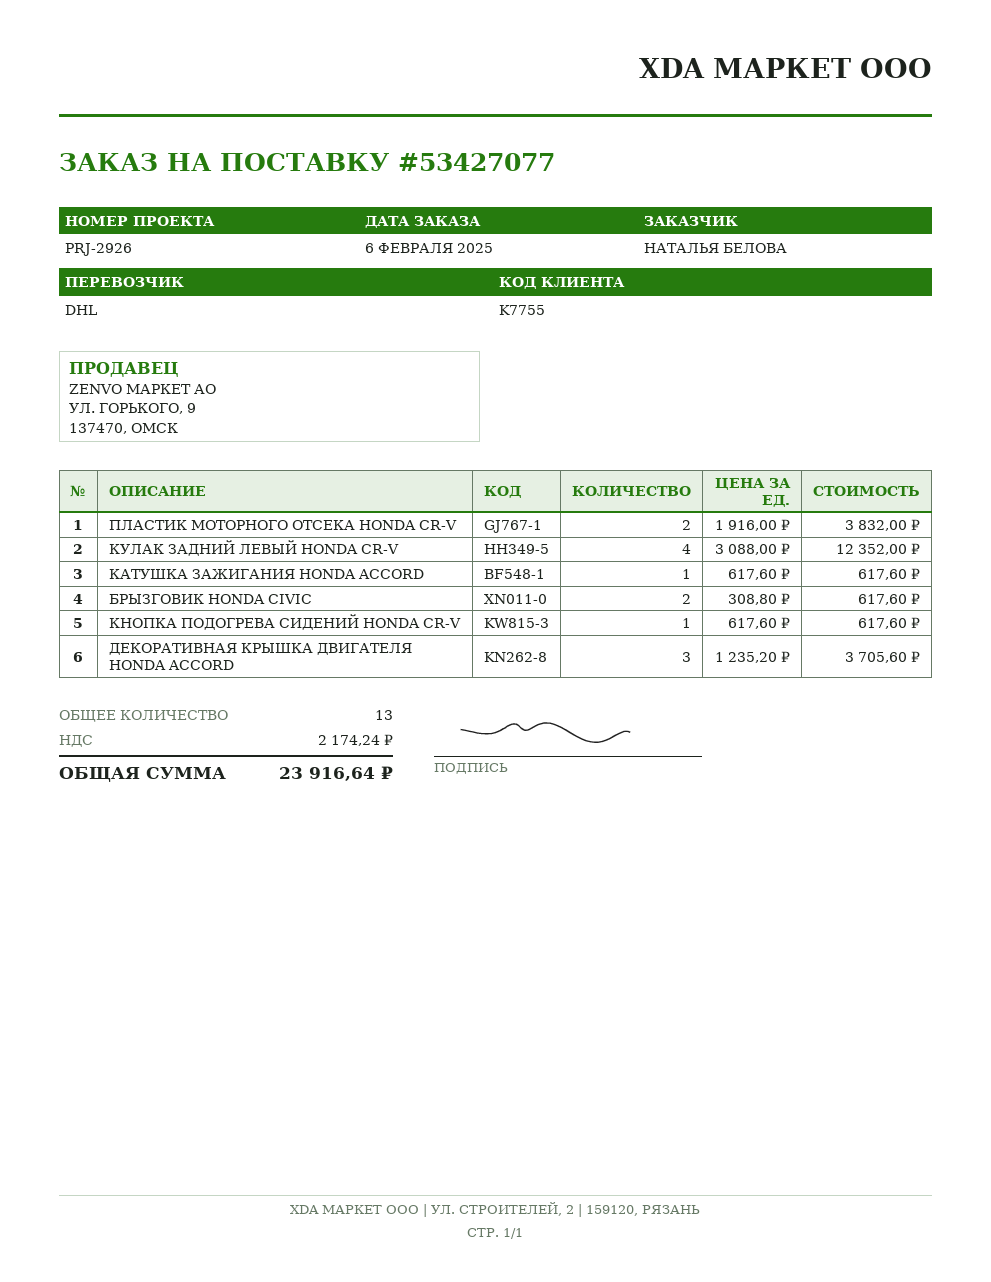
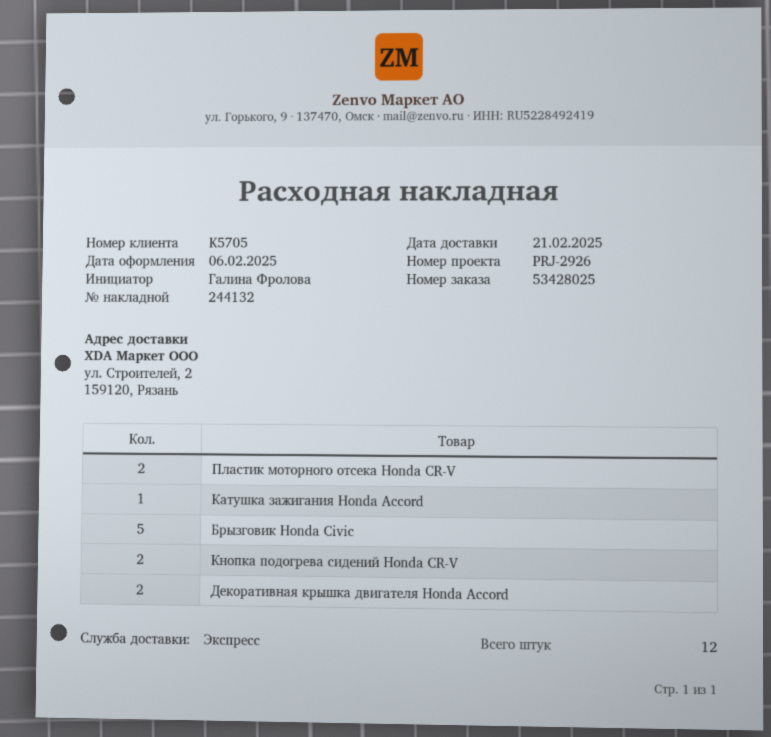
order number: 53427077 -> 53428025
customer number: K7755 -> K5705
ordered by: НАТАЛЬЯ БЕЛОВА -> Галина Фролова
shipping method: DHL -> express
КУЛАК ЗАДНИЙ ЛЕВЫЙ HONDA CR-V: 4 -> none
БРЫЗГОВИК HONDA CIVIC: 2 -> 5
КНОПКА ПОДОГРЕВА СИДЕНИЙ HONDA CR-V: 1 -> 2
ДЕКОРАТИВНАЯ КРЫШКА ДВИГАТЕЛЯ HONDA ACCORD: 3 -> 2
total quantity: 13 -> 12

